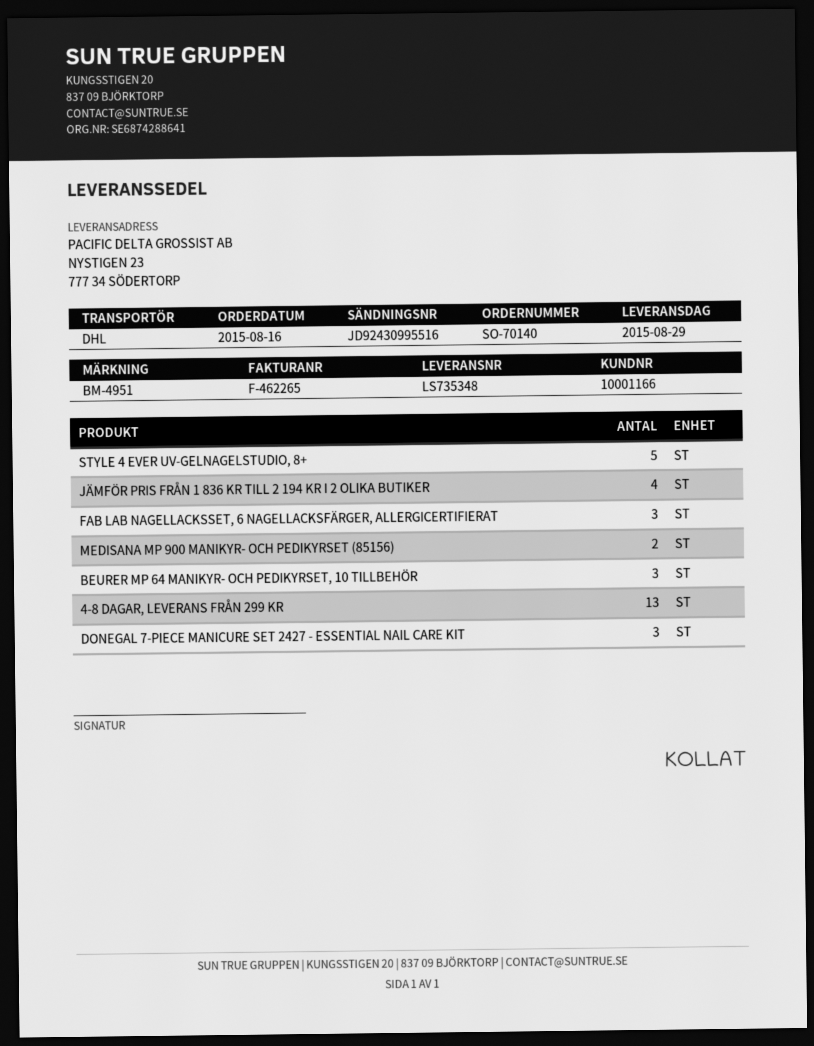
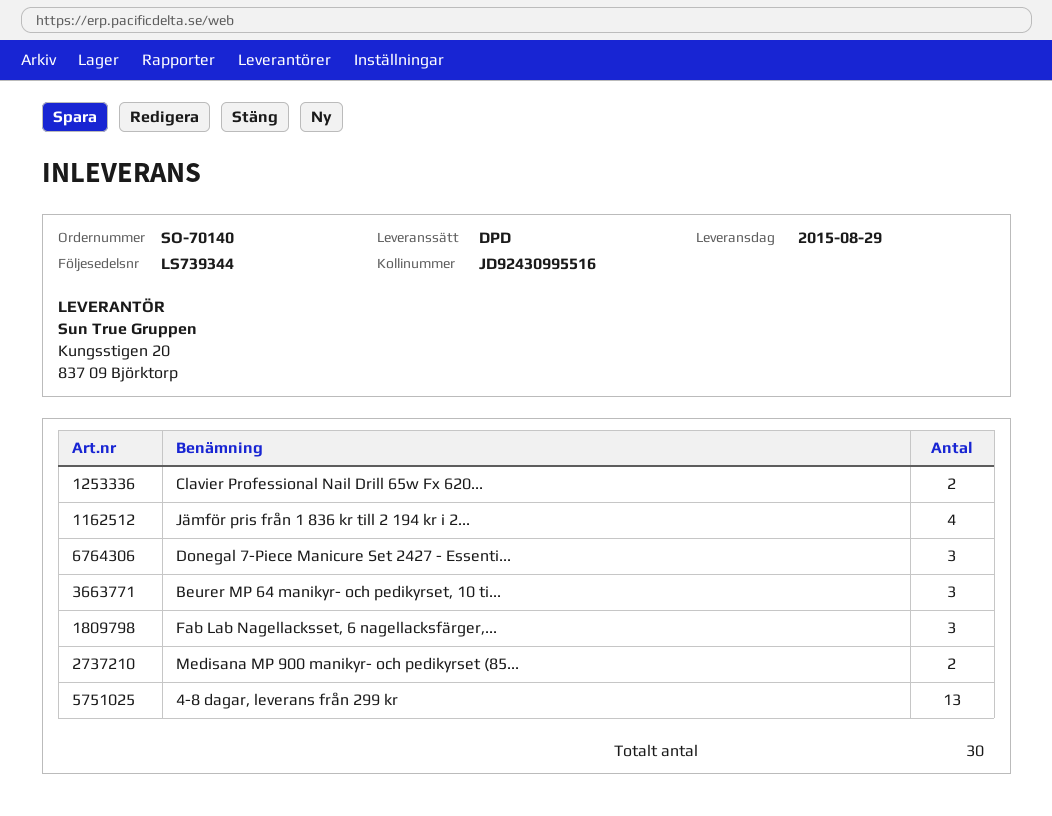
delivery note number: LS735348 -> LS739344
shipping method: DHL -> DPD
STYLE 4 EVER UV-GELNAGELSTUDIO, 8+: 5 -> none
Clavier Professional Nail Drill 65w Fx 620...: none -> 2

